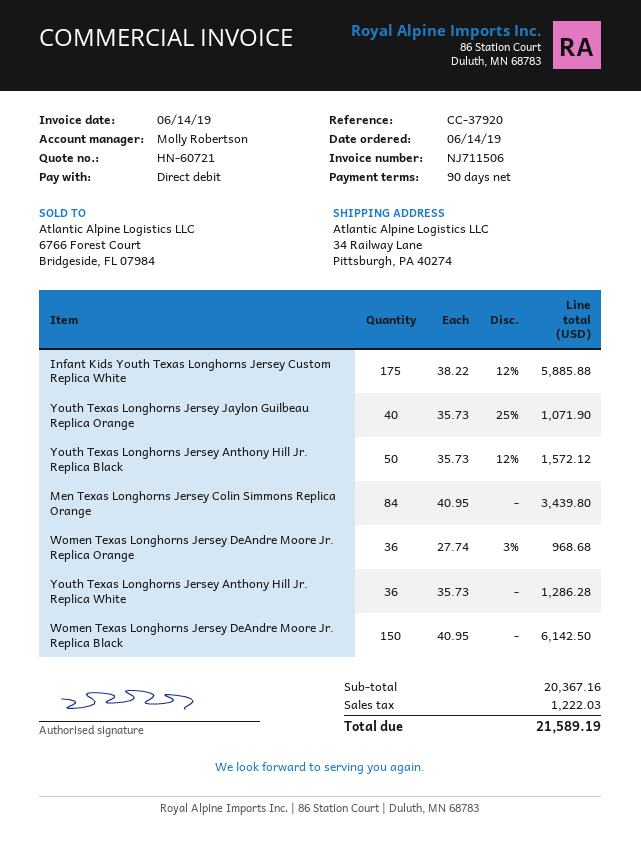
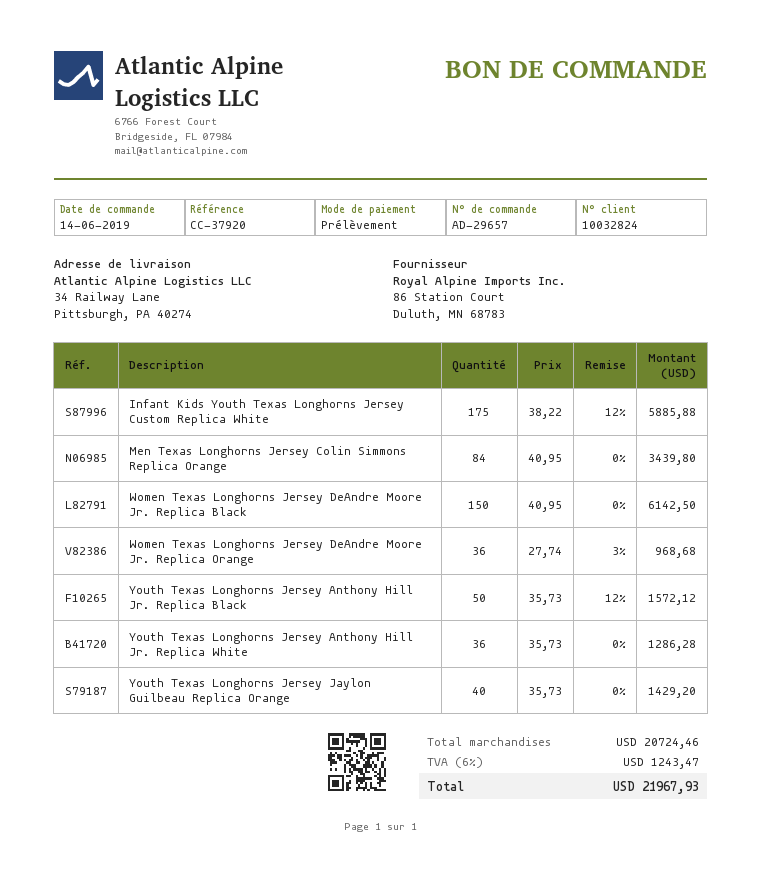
Youth Texas Longhorns Jersey Jaylon Guilbeau Replica Orange: 40 x 35.73 - 25% = 1071.90 -> 40 x 35.73 = 1429.20
subtotal: 20367.16 -> 20724.46
tax: 1222.03 -> 1243.47
total: 21589.19 -> 21967.93

